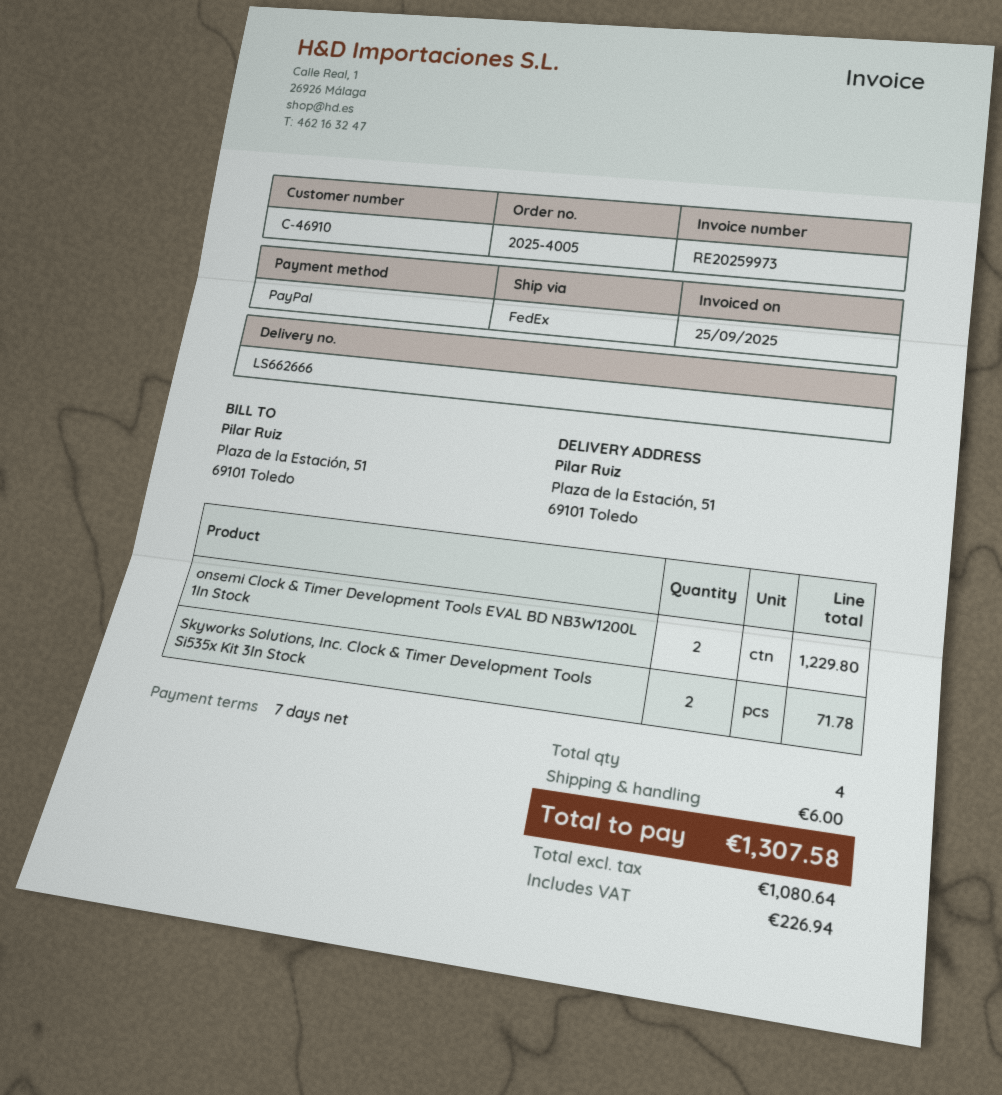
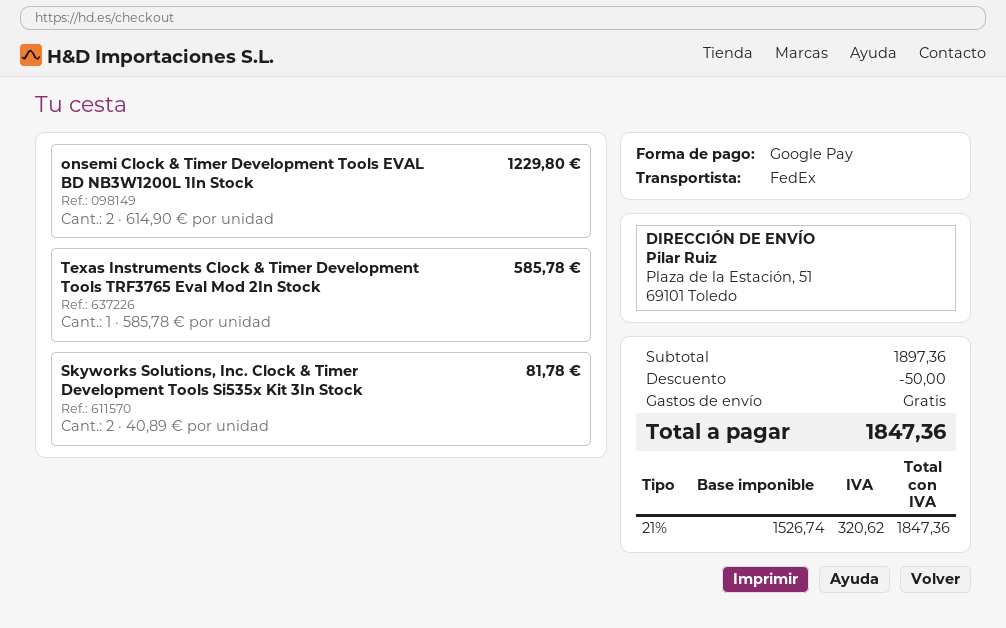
payment method: PayPal -> Google Pay
Skyworks Solutions, Inc. Clock & Timer Development Tools Si535x Kit 3In Stock: 2 for 71.78 -> 2 for 81.78
Texas Instruments Clock & Timer Development Tools TRF3765 Eval Mod 2In Stock: none -> 1 for 585.78
discount: none -> 50.00
shipping: 6.00 -> 0.00
net: 1080.64 -> 1526.74
tax: 226.94 -> 320.62
total: 1307.58 -> 1847.36

